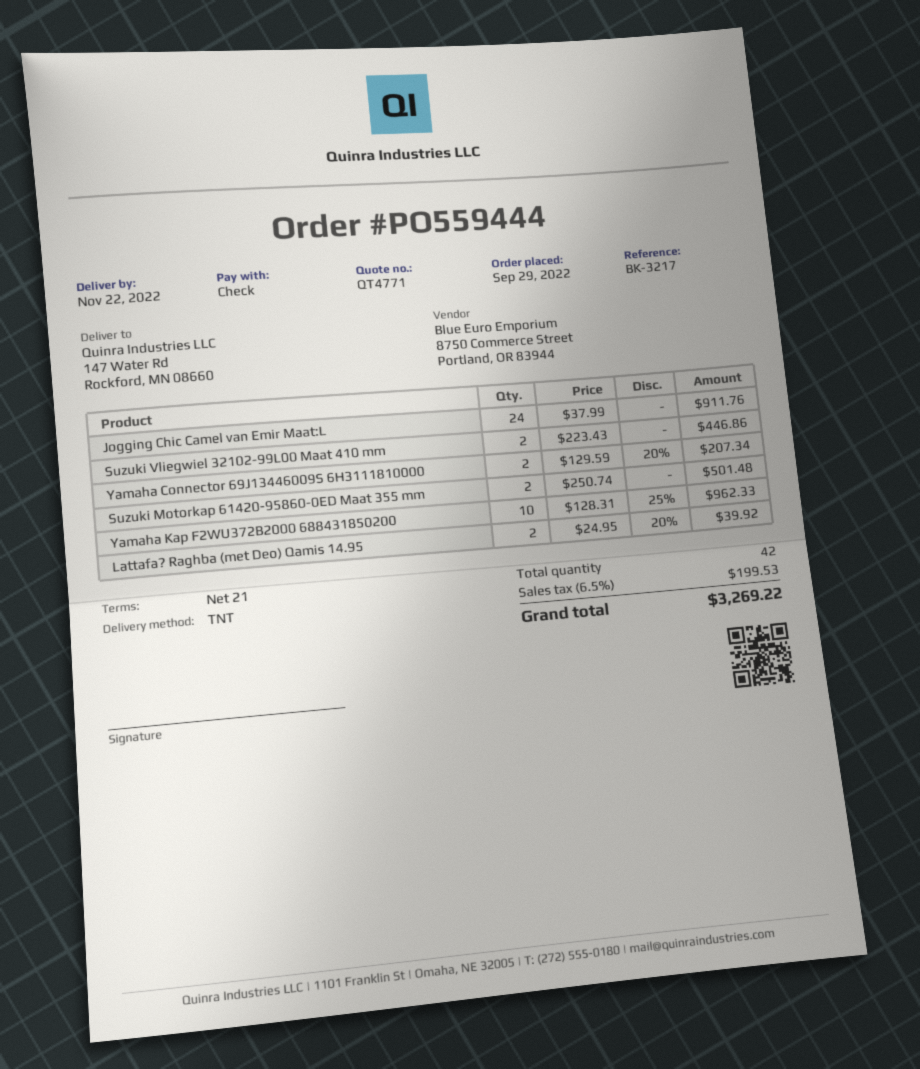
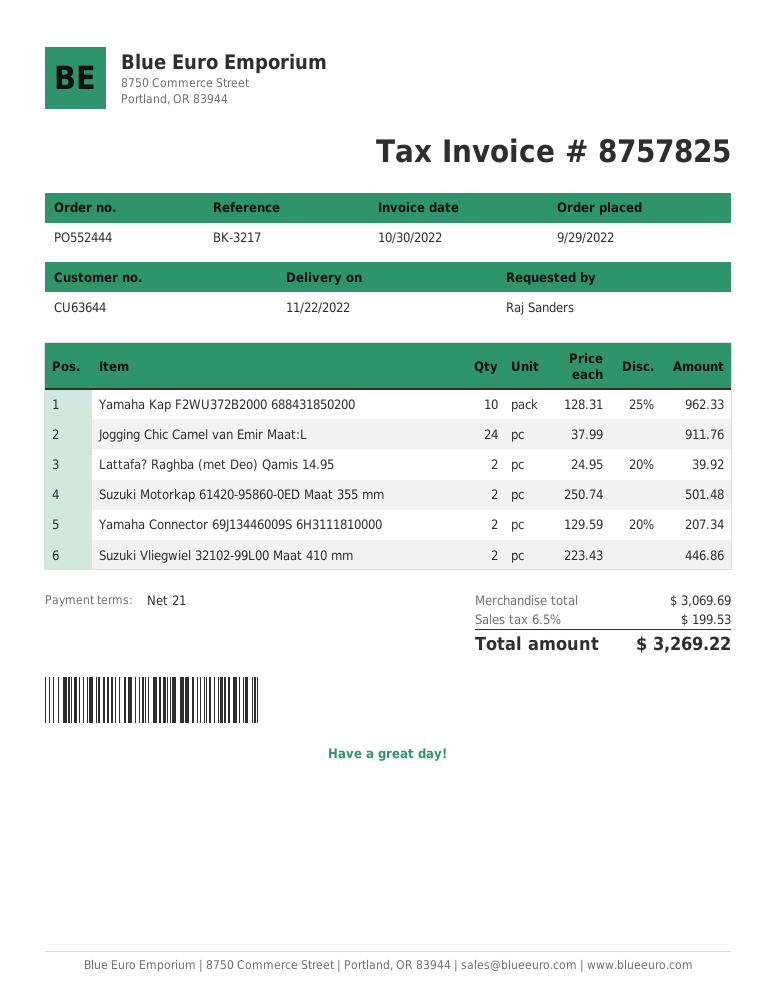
order number: PO559444 -> PO552444

